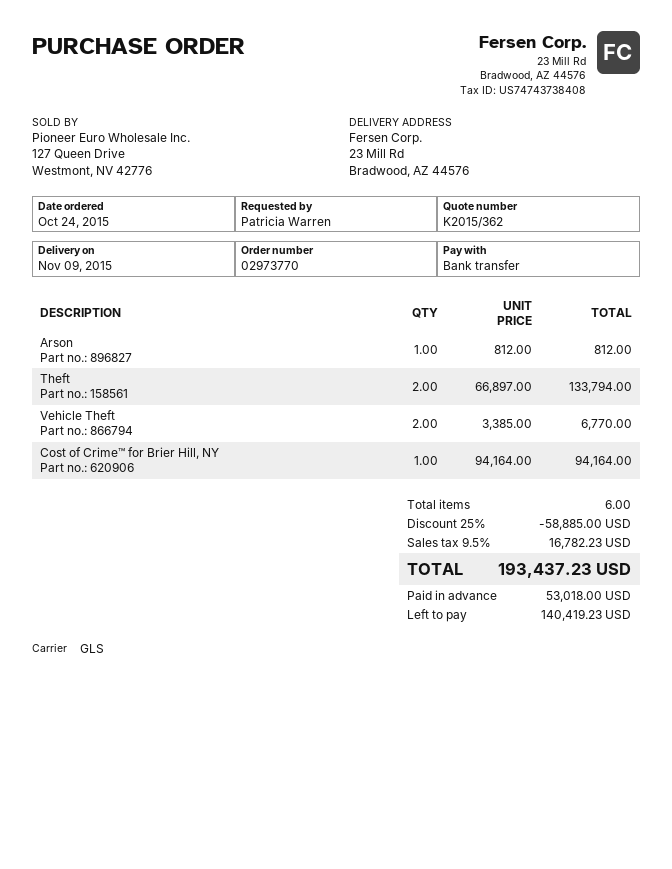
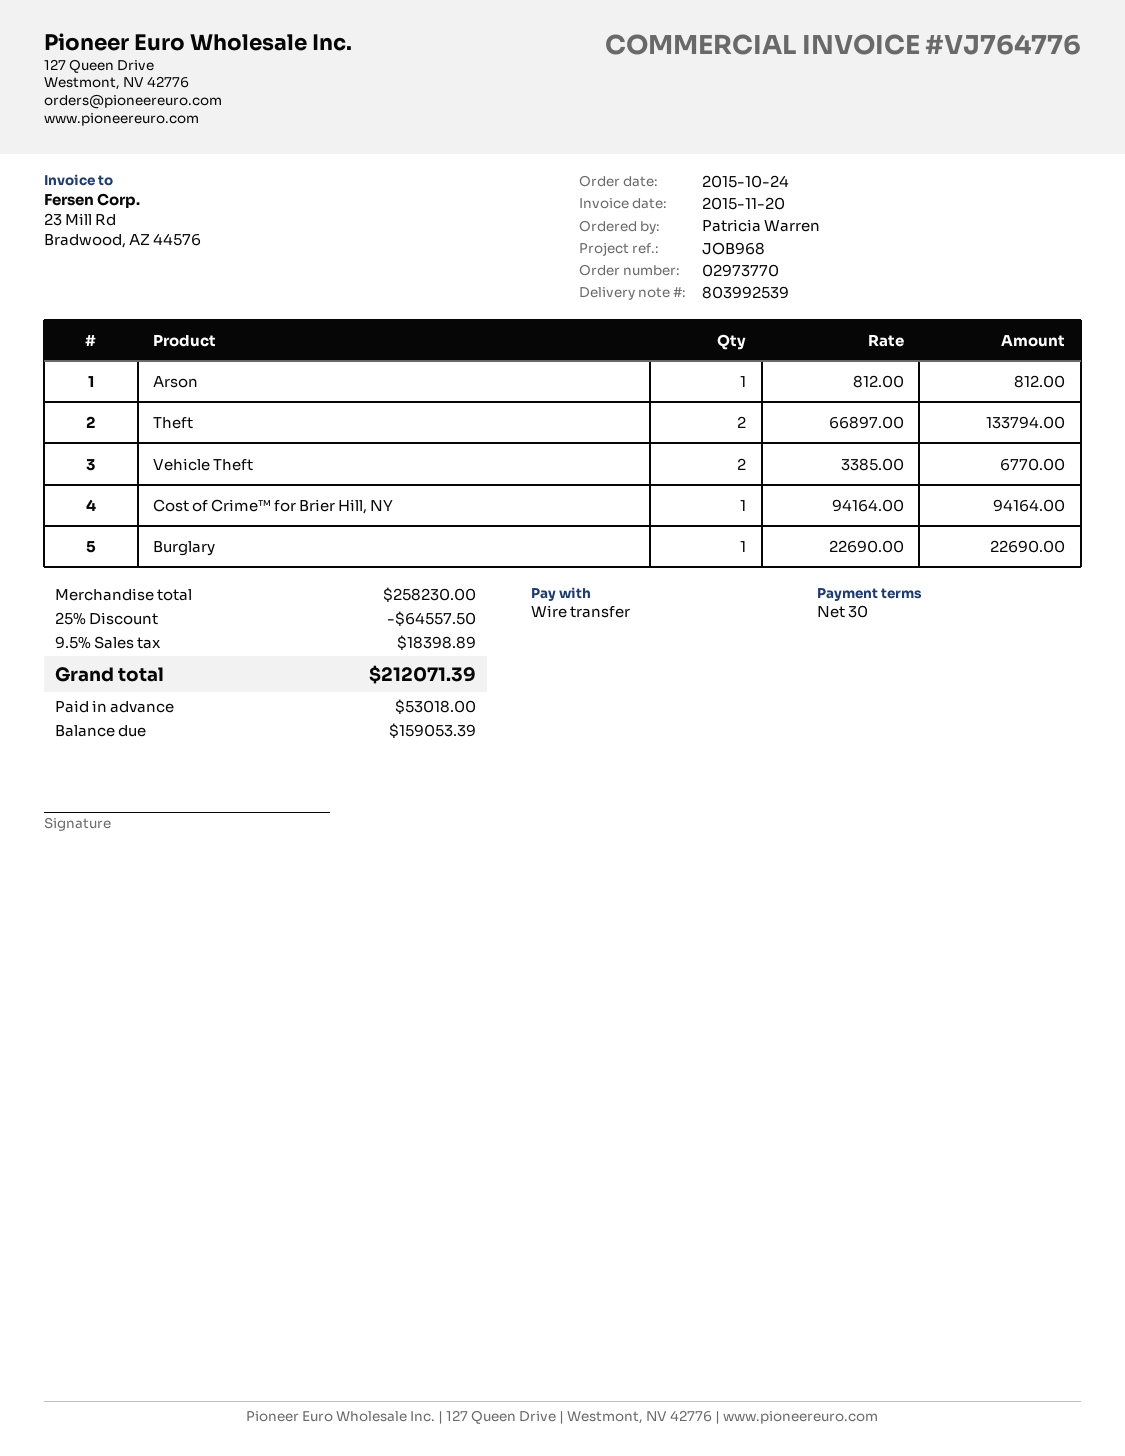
Burglary: none -> 1 x 22690.00 = 22690.00
discount: 25% = 58885.00 -> 25% = 64557.50
tax: 9.5% = 16782.23 -> 9.5% = 18398.89
total: 193437.23 -> 212071.39
balance: 140419.23 -> 159053.39

